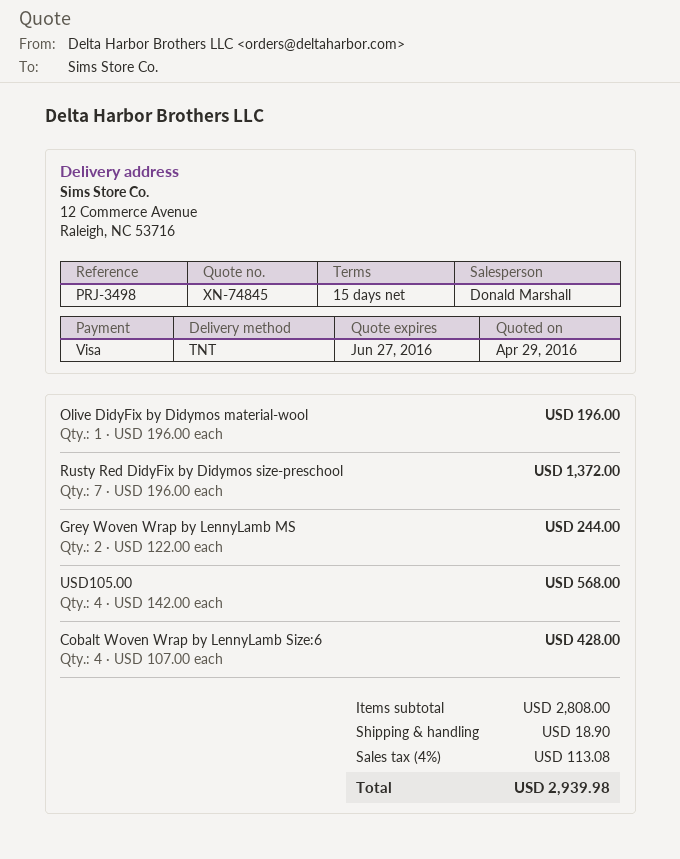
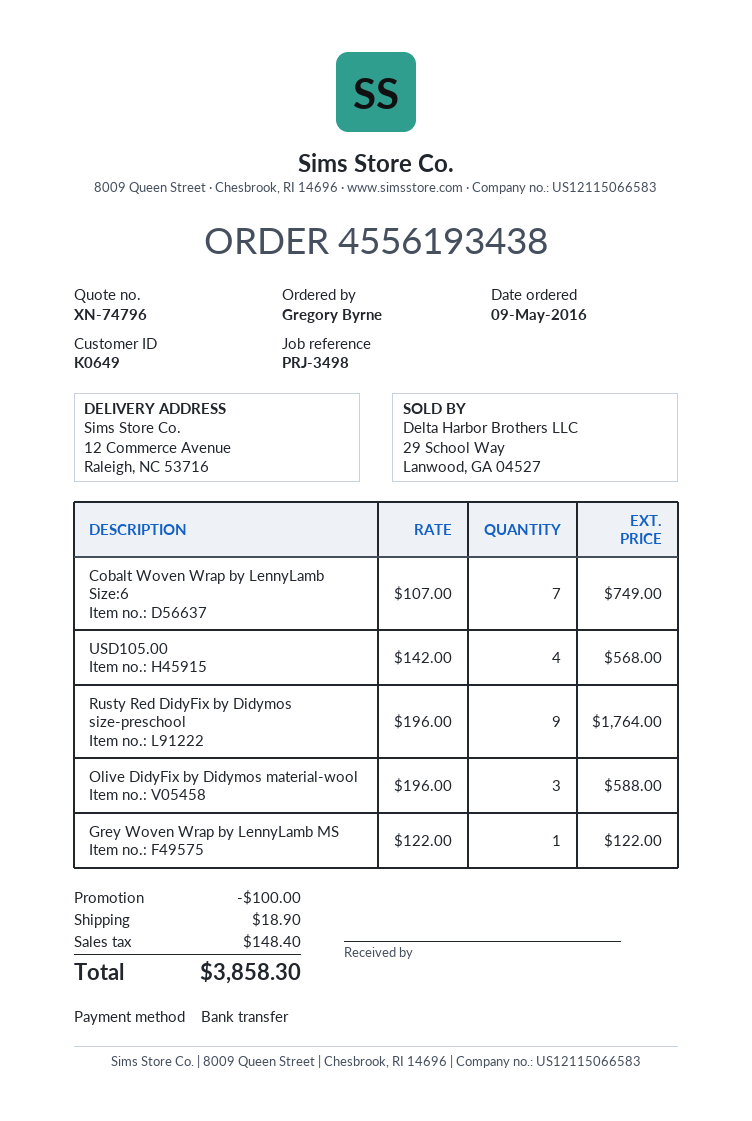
quote number: XN-74845 -> XN-74796
payment method: Visa -> bank transfer
Olive DidyFix by Didymos material-wool: 1 x 196.00 = 196.00 -> 3 x 196.00 = 588.00
Rusty Red DidyFix by Didymos size-preschool: 7 x 196.00 = 1372.00 -> 9 x 196.00 = 1764.00
Grey Woven Wrap by LennyLamb MS: 2 x 122.00 = 244.00 -> 1 x 122.00 = 122.00
Cobalt Woven Wrap by LennyLamb Size:6: 4 x 107.00 = 428.00 -> 7 x 107.00 = 749.00
discount: none -> 100.00
tax: 113.08 -> 148.40
total: 2939.98 -> 3858.30

